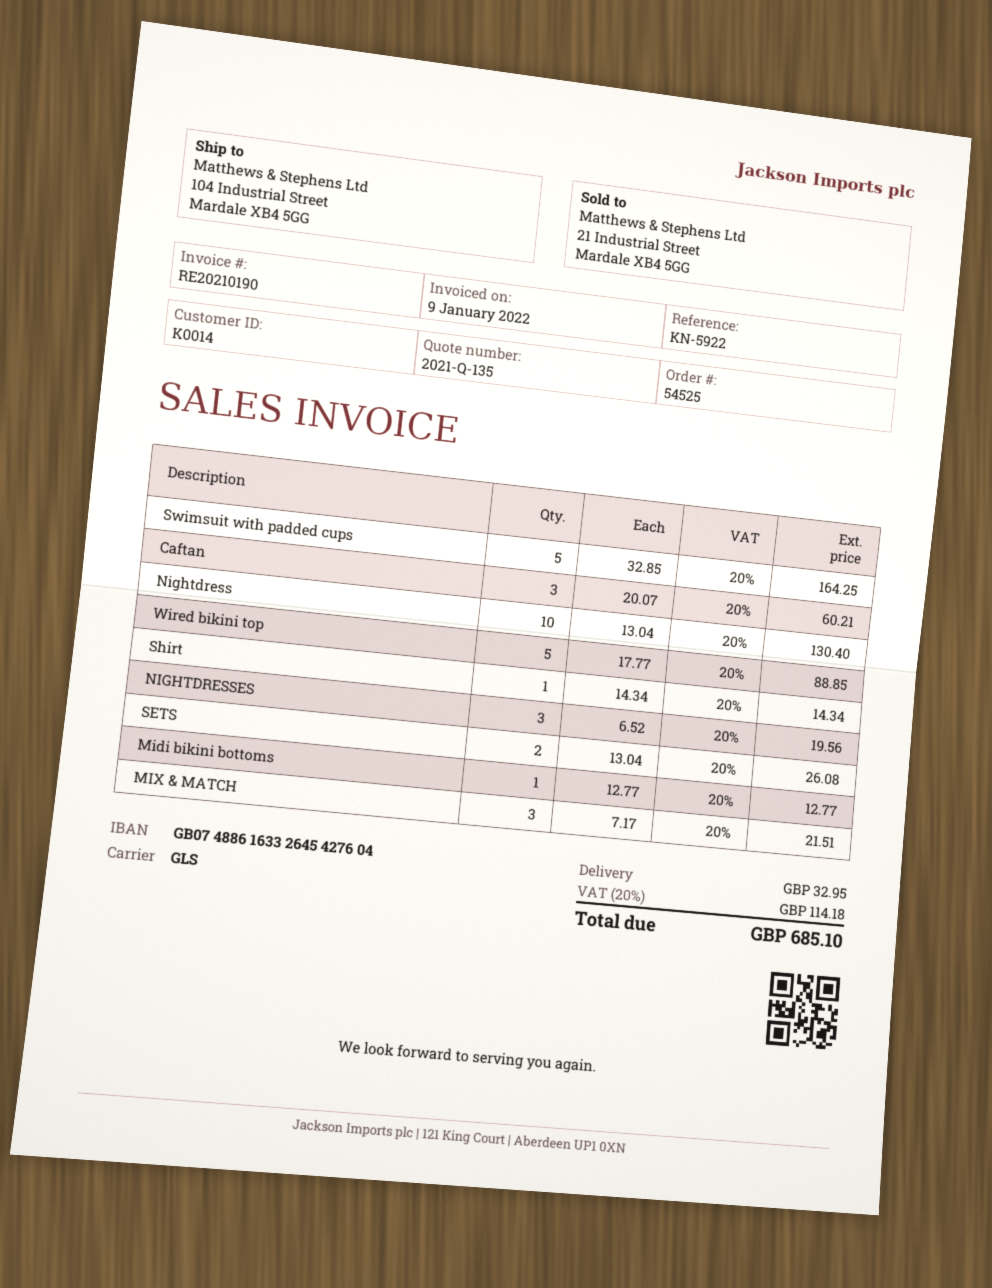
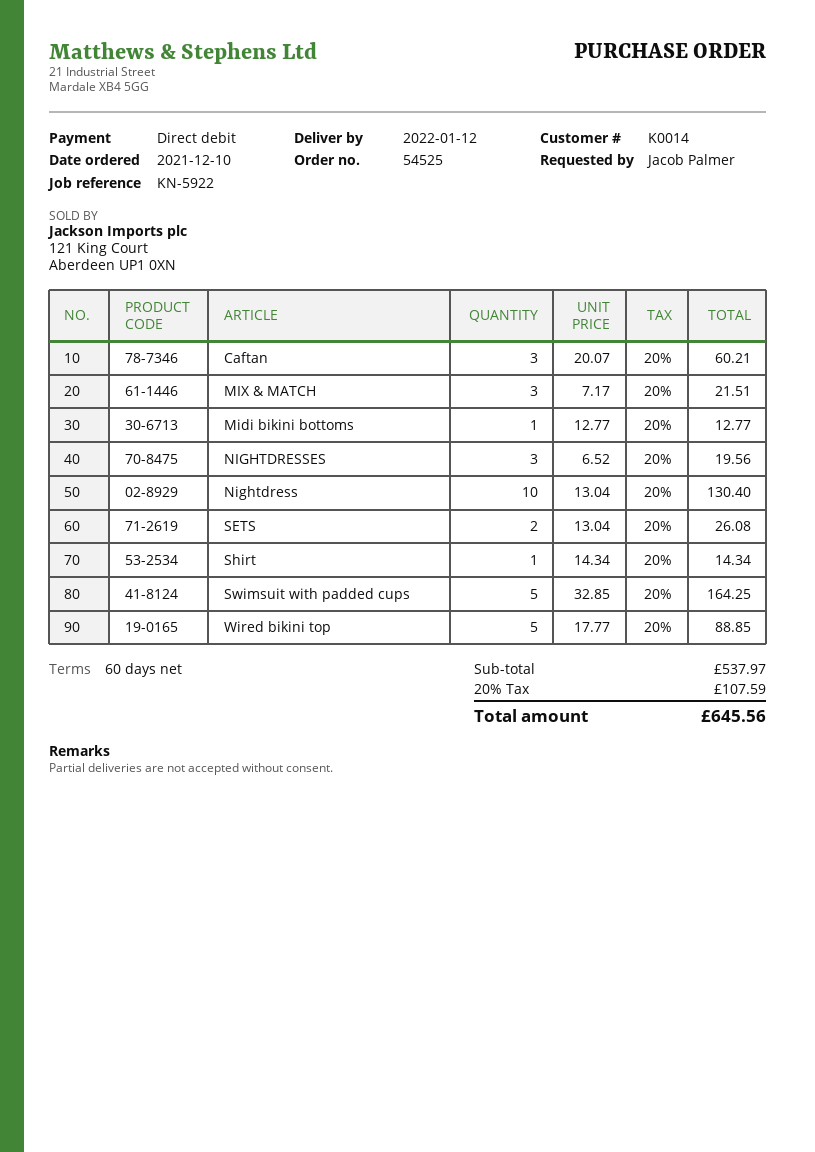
shipping: 32.95 -> none
tax: 20% = 114.18 -> 20% = 107.59
total: 685.10 -> 645.56

